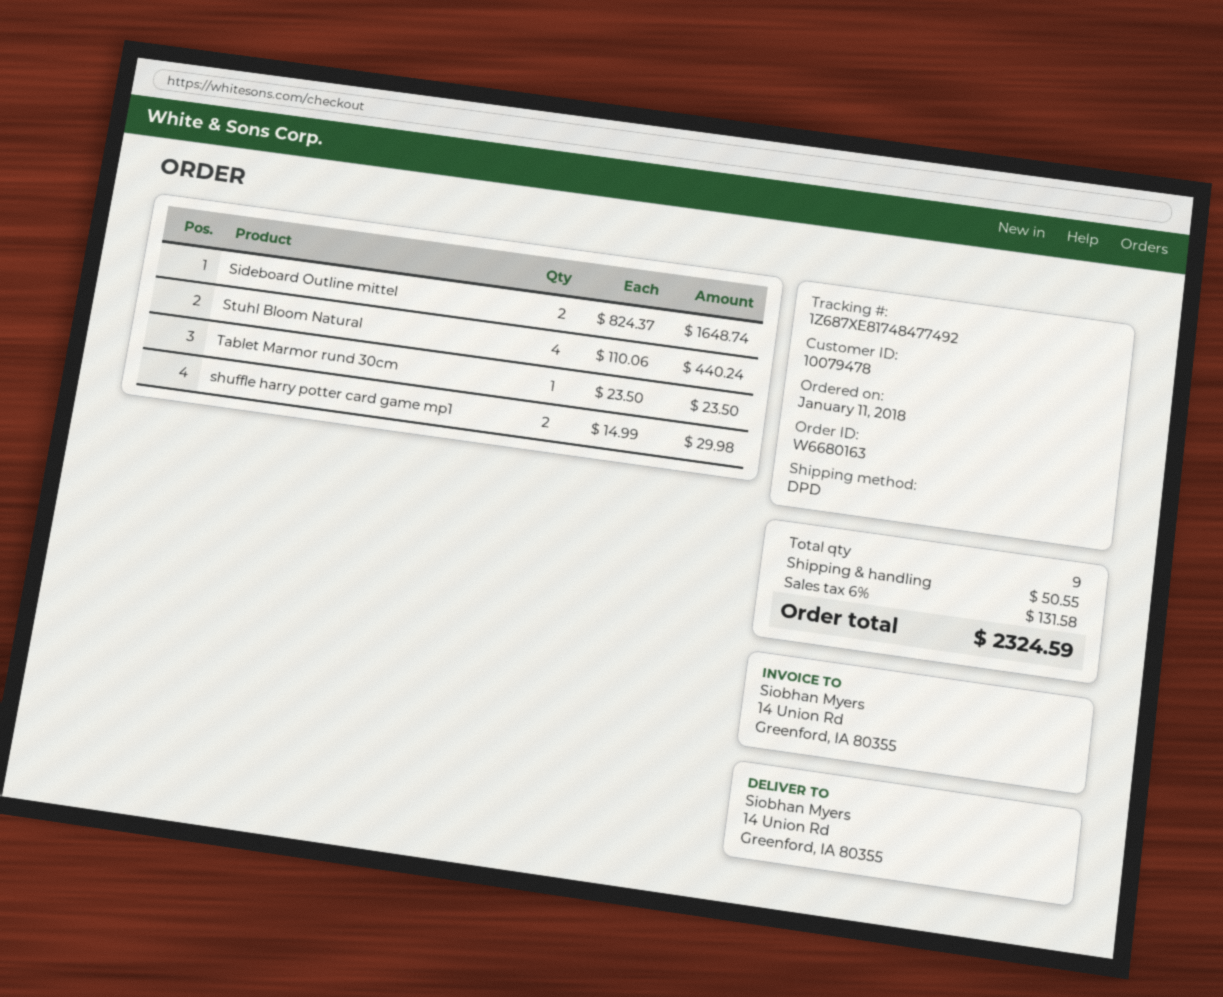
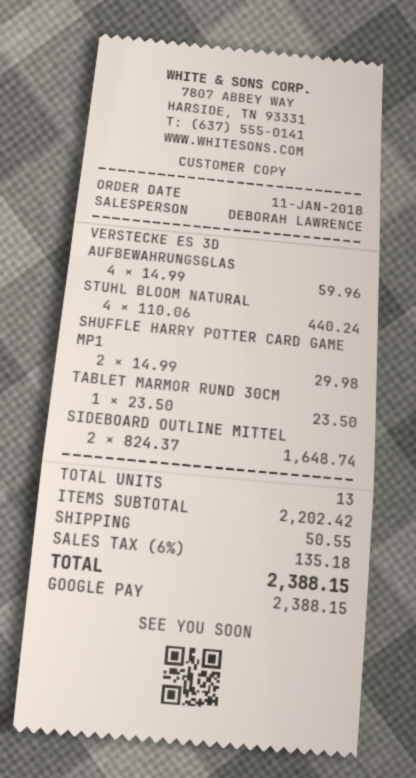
VERSTECKE ES 3D AUFBEWAHRUNGSGLAS: none -> 4 x 14.99 = 59.96
total quantity: 9 -> 13
tax: 6% = 131.58 -> 6% = 135.18
total: 2324.59 -> 2388.15

